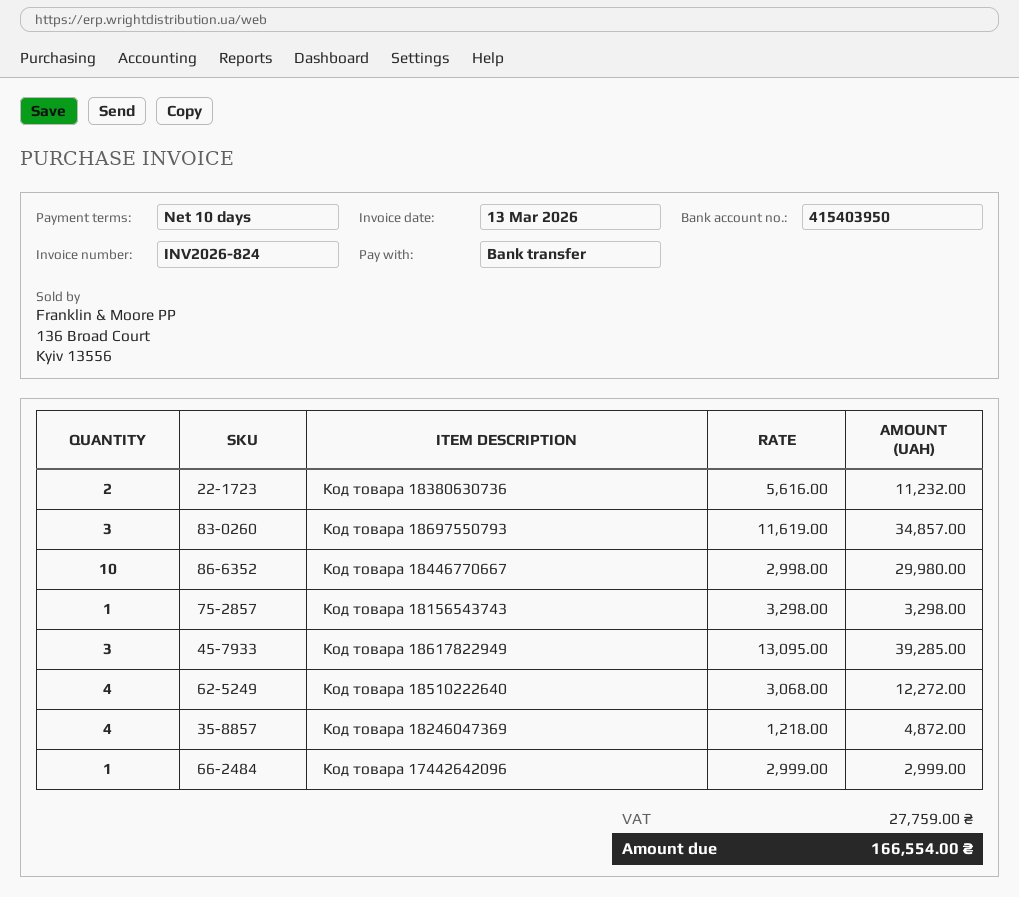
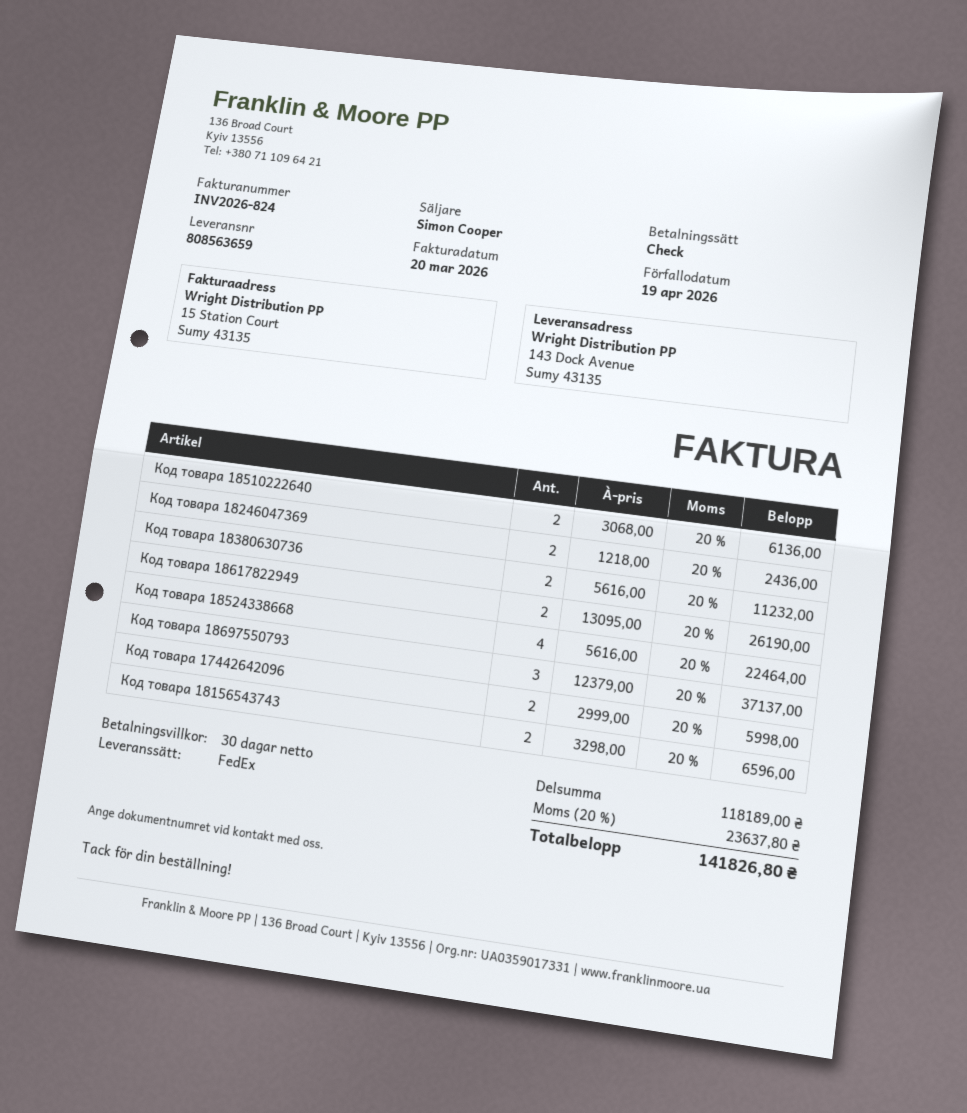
invoice date: 2026-03-13 -> 2026-03-20
payment terms: 10 days -> 30 days
payment method: bank transfer -> cheque
Код товара 18697550793: 3 x 11619.00 = 34857.00 -> 3 x 12379.00 = 37137.00
Код товара 18446770667: 10 x 2998.00 = 29980.00 -> none
Код товара 18156543743: 1 x 3298.00 = 3298.00 -> 2 x 3298.00 = 6596.00
Код товара 18617822949: 3 x 13095.00 = 39285.00 -> 2 x 13095.00 = 26190.00
Код товара 18510222640: 4 x 3068.00 = 12272.00 -> 2 x 3068.00 = 6136.00
Код товара 18246047369: 4 x 1218.00 = 4872.00 -> 2 x 1218.00 = 2436.00
Код товара 17442642096: 1 x 2999.00 = 2999.00 -> 2 x 2999.00 = 5998.00
Код товара 18524338668: none -> 4 x 5616.00 = 22464.00
tax: 27759.00 -> 23637.80
total: 166554.00 -> 141826.80

